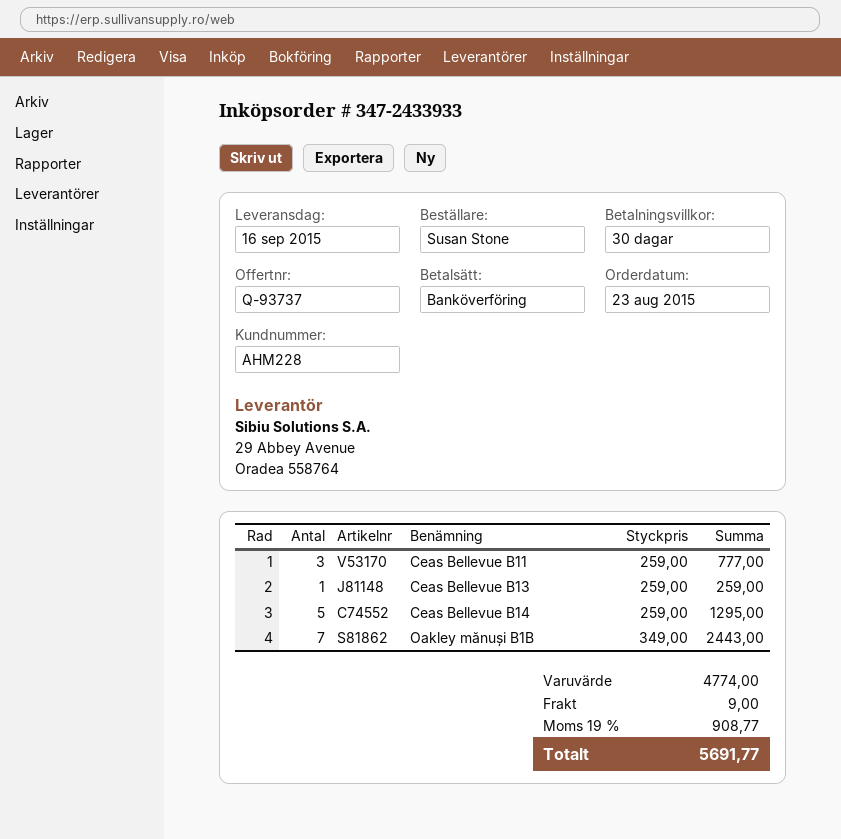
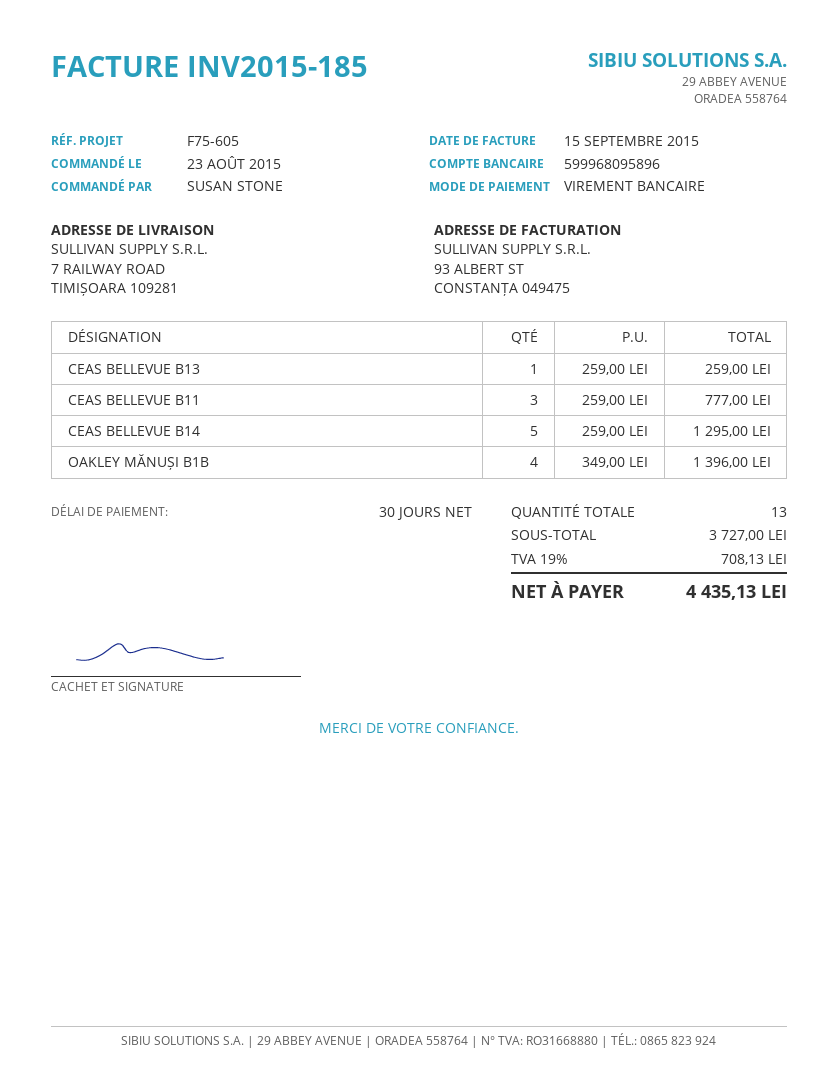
Oakley mănuși B1B: 7 x 349.00 = 2443.00 -> 4 x 349.00 = 1396.00
subtotal: 4774.00 -> 3727.00
shipping: 9.00 -> none
tax: 19% = 908.77 -> 19% = 708.13
total: 5691.77 -> 4435.13

